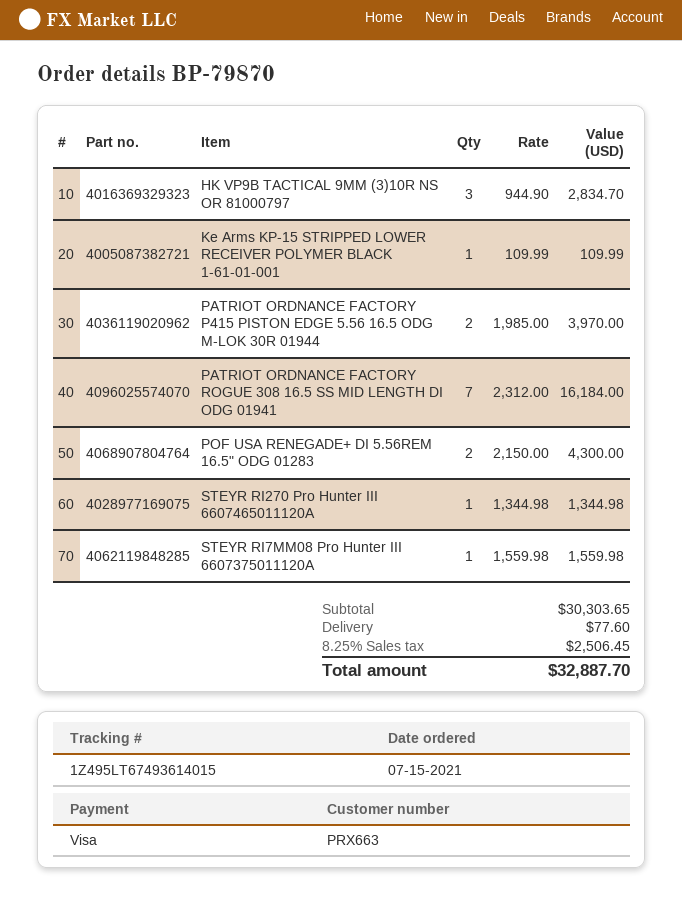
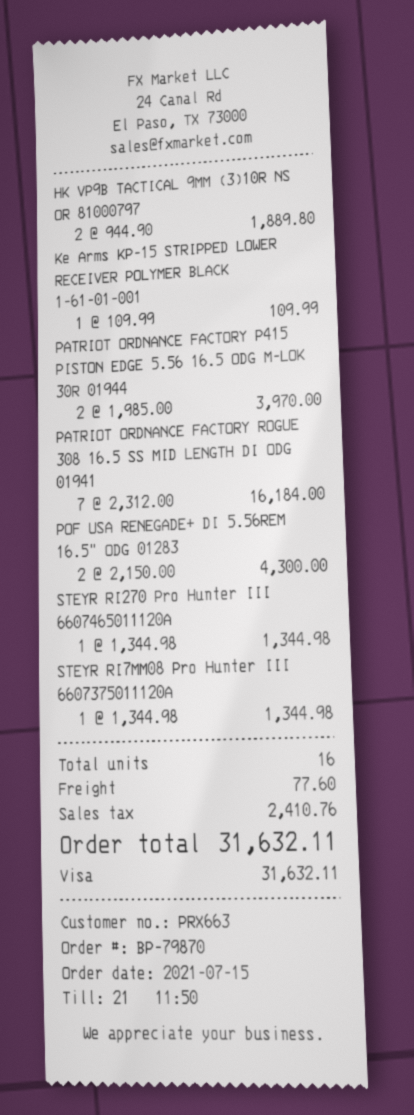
HK VP9B TACTICAL 9MM (3)10R NS OR 81000797: 3 x 944.90 = 2834.70 -> 2 x 944.90 = 1889.80
STEYR RI7MM08 Pro Hunter III 6607375011120A: 1 x 1559.98 = 1559.98 -> 1 x 1344.98 = 1344.98
tax: 2506.45 -> 2410.76
total: 32887.70 -> 31632.11

